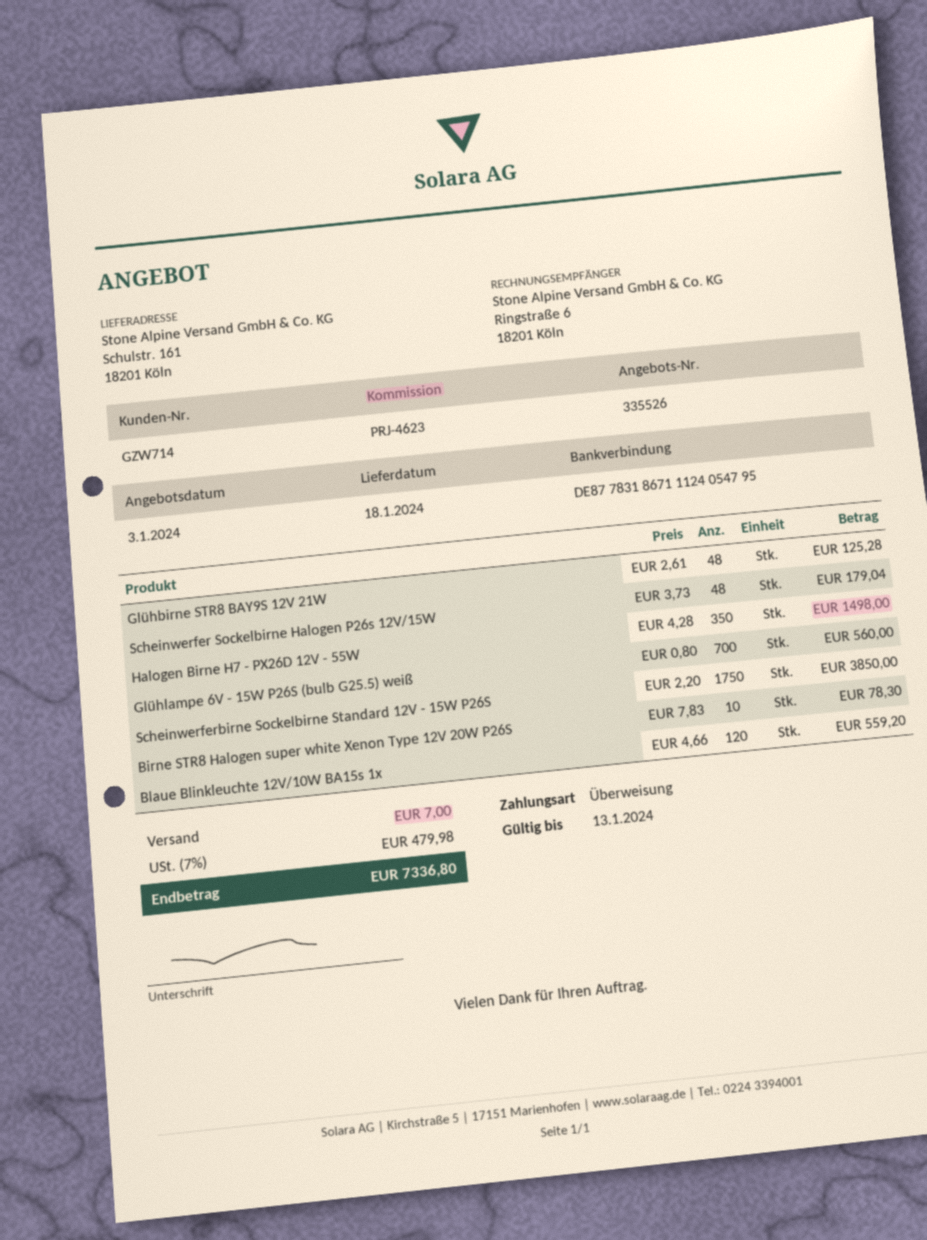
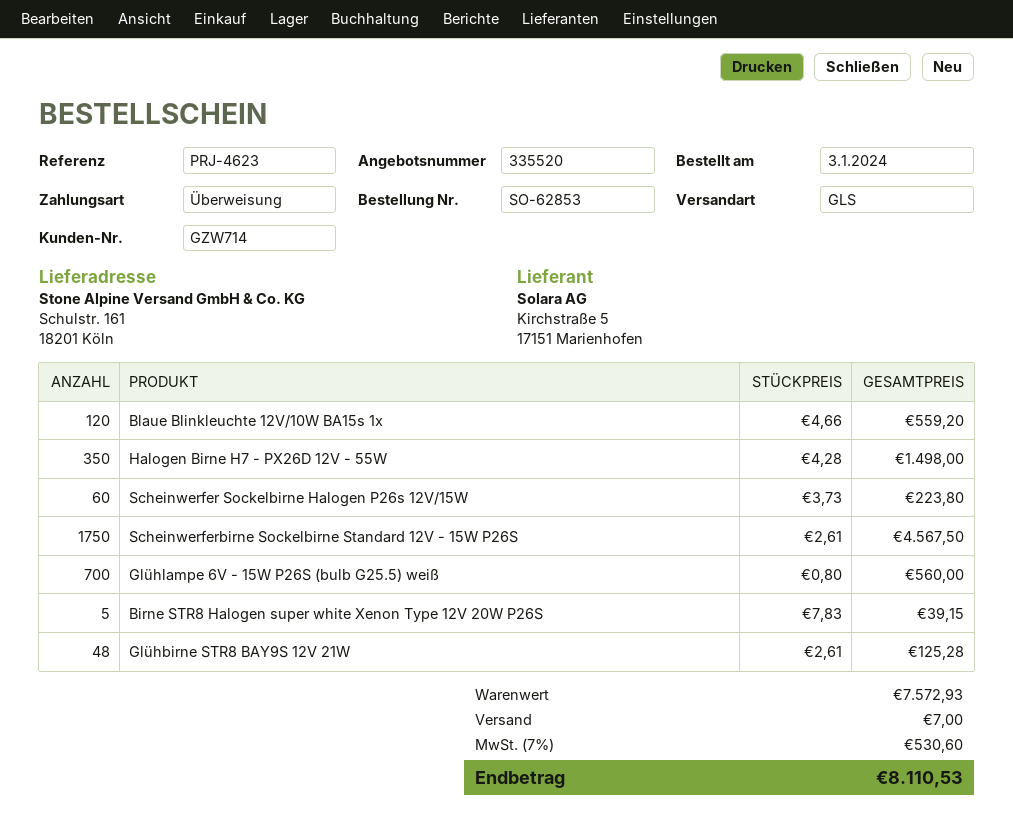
quote number: 335526 -> 335520
Scheinwerfer Sockelbirne Halogen P26s 12V/15W: 48 x 3.73 = 179.04 -> 60 x 3.73 = 223.80
Scheinwerferbirne Sockelbirne Standard 12V - 15W P26S: 1750 x 2.20 = 3850.00 -> 1750 x 2.61 = 4567.50
Birne STR8 Halogen super white Xenon Type 12V 20W P26S: 10 x 7.83 = 78.30 -> 5 x 7.83 = 39.15
tax: 7% = 479.98 -> 7% = 530.60
total: 7336.80 -> 8110.53

